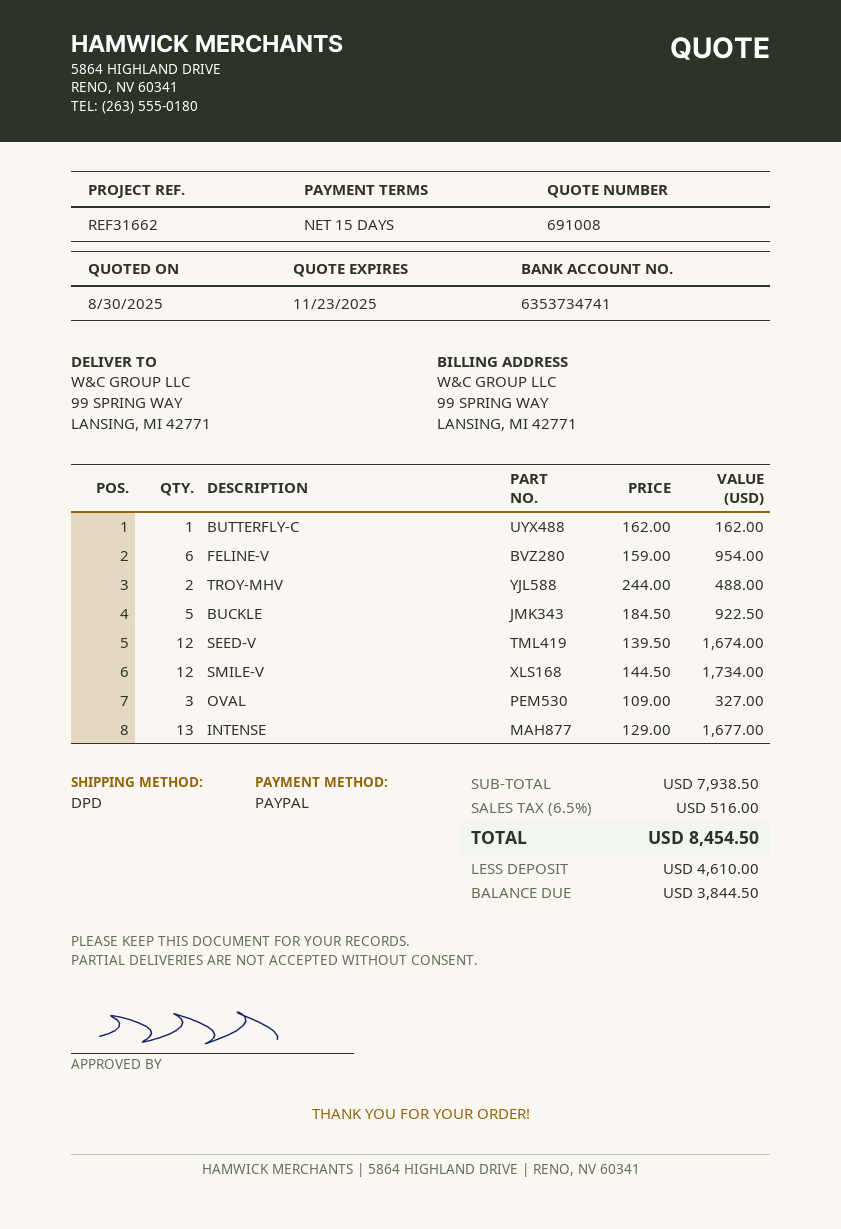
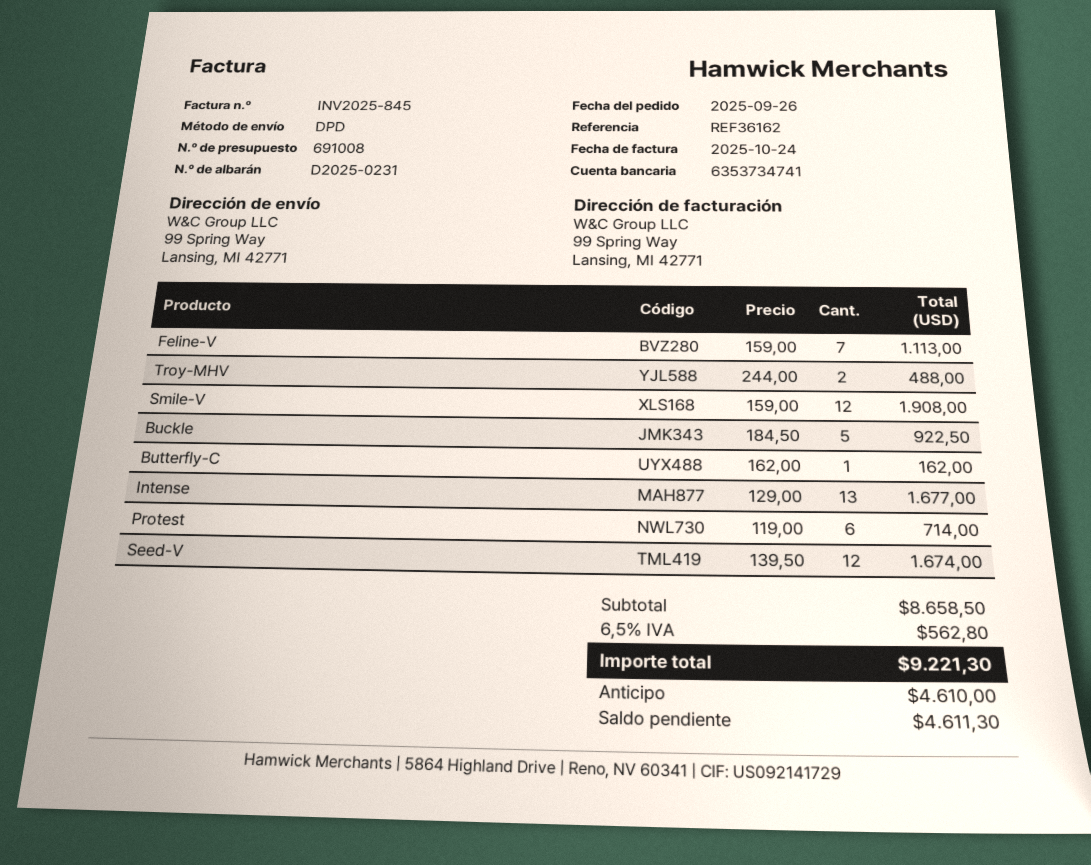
reference: REF31662 -> REF36162
FELINE-V: 6 x 159.00 = 954.00 -> 7 x 159.00 = 1113.00
SMILE-V: 12 x 144.50 = 1734.00 -> 12 x 159.00 = 1908.00
OVAL: 3 x 109.00 = 327.00 -> none
Protest: none -> 6 x 119.00 = 714.00
subtotal: 7938.50 -> 8658.50
tax: 6.5% = 516.00 -> 6.5% = 562.80
total: 8454.50 -> 9221.30
balance: 3844.50 -> 4611.30

